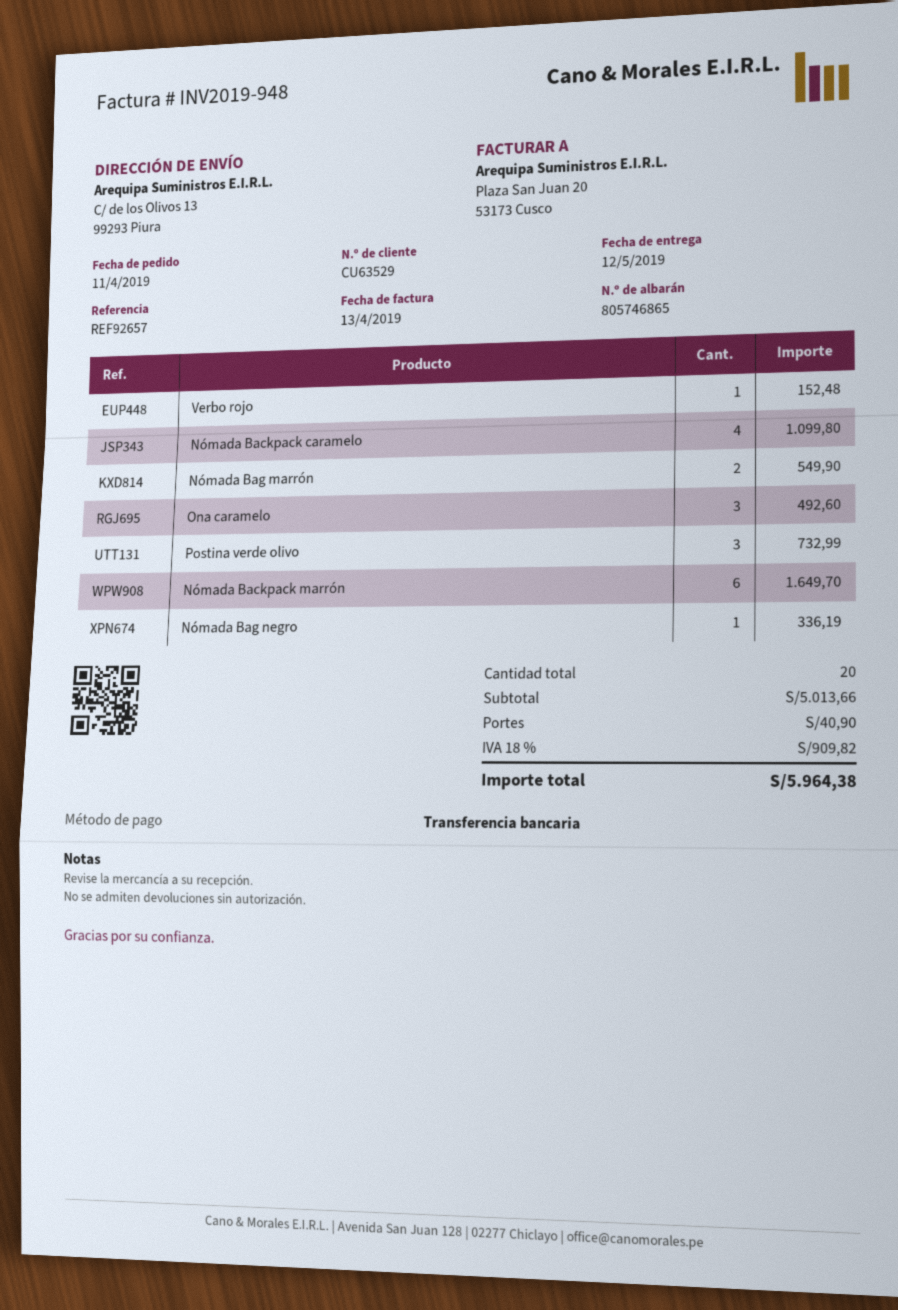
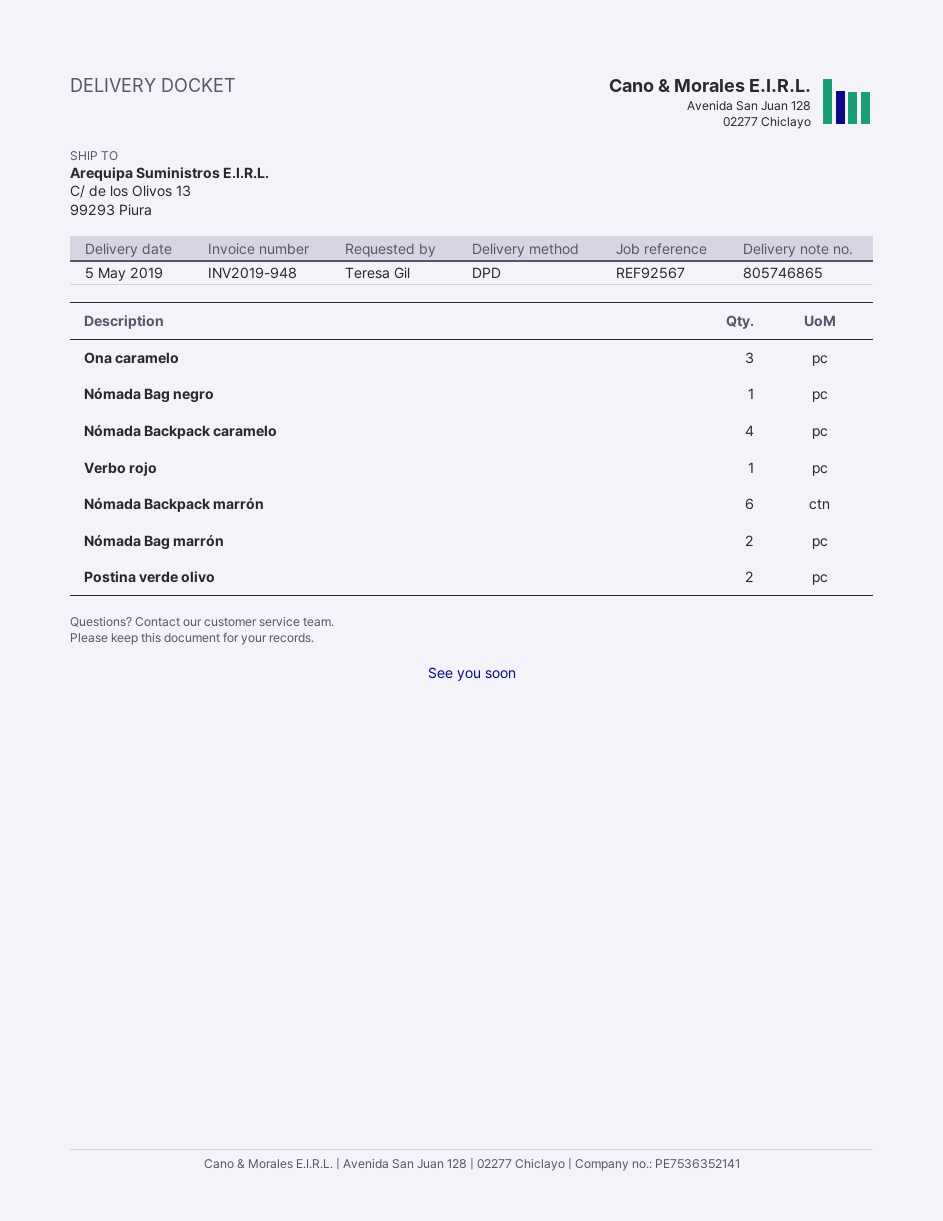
delivery date: 2019-05-12 -> 2019-05-05
reference: REF92657 -> REF92567
Postina verde olivo: 3 -> 2

